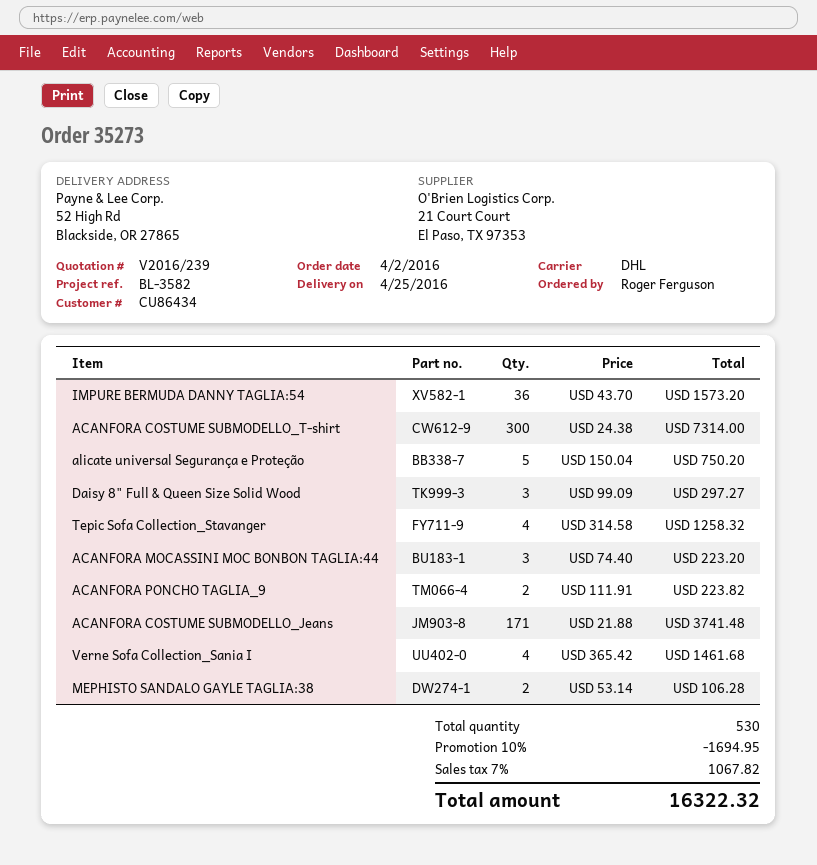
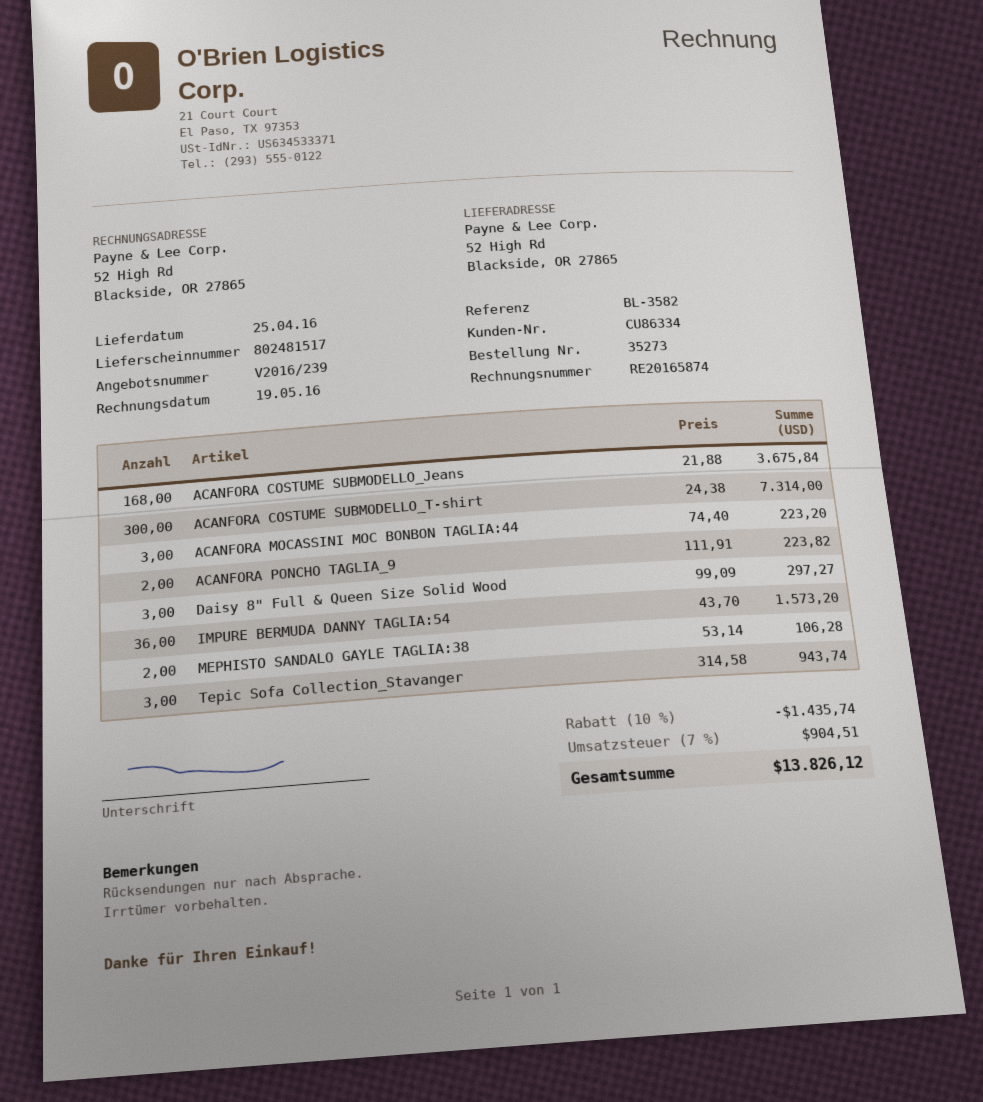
customer number: CU86434 -> CU86334
alicate universal Segurança e Proteção: 5 x 150.04 = 750.20 -> none
Tepic Sofa Collection_Stavanger: 4 x 314.58 = 1258.32 -> 3 x 314.58 = 943.74
ACANFORA COSTUME SUBMODELLO_Jeans: 171 x 21.88 = 3741.48 -> 168 x 21.88 = 3675.84
Verne Sofa Collection_Sania I: 4 x 365.42 = 1461.68 -> none
discount: 10% = 1694.95 -> 10% = 1435.74
tax: 7% = 1067.82 -> 7% = 904.51
total: 16322.32 -> 13826.12

